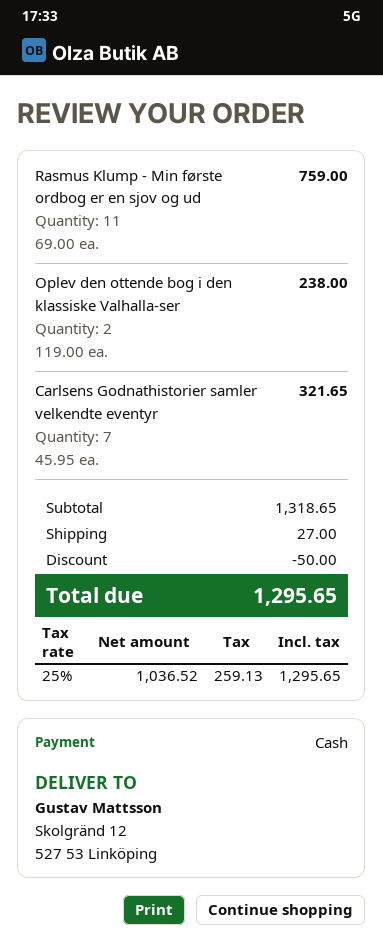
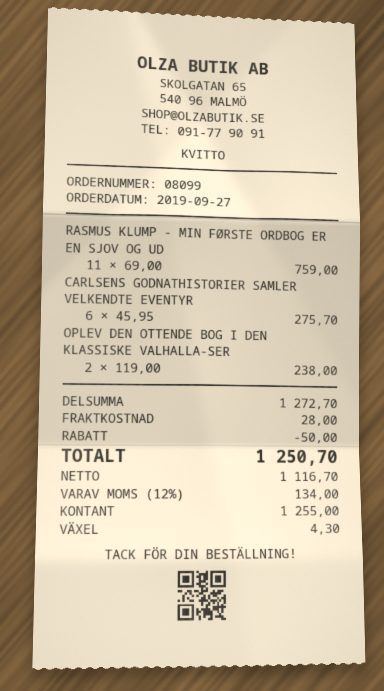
Carlsens Godnathistorier samler velkendte eventyr: 7 x 45.95 = 321.65 -> 6 x 45.95 = 275.70
subtotal: 1318.65 -> 1272.70
shipping: 27.00 -> 28.00
net: 1036.52 -> 1116.70
tax: 25% = 259.13 -> 12% = 134.00
total: 1295.65 -> 1250.70

